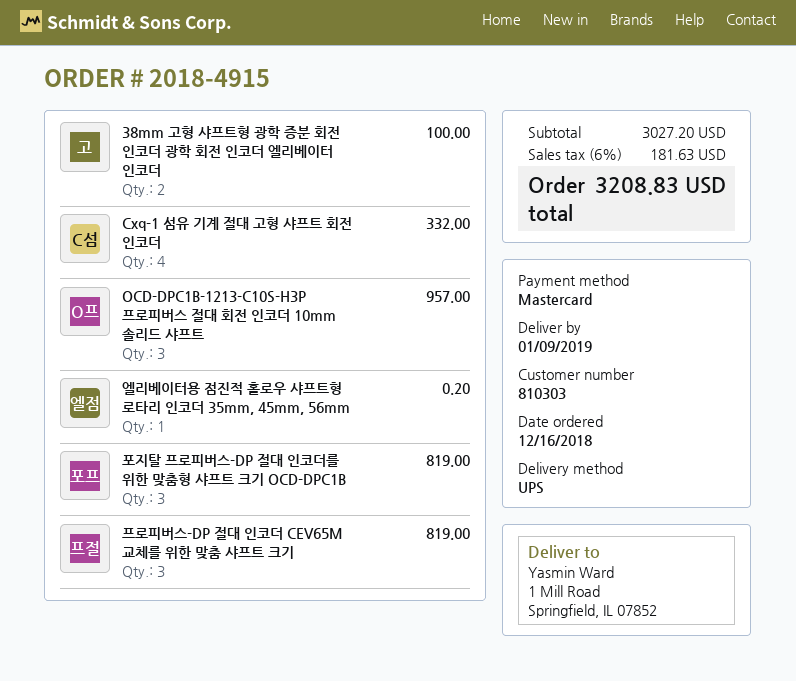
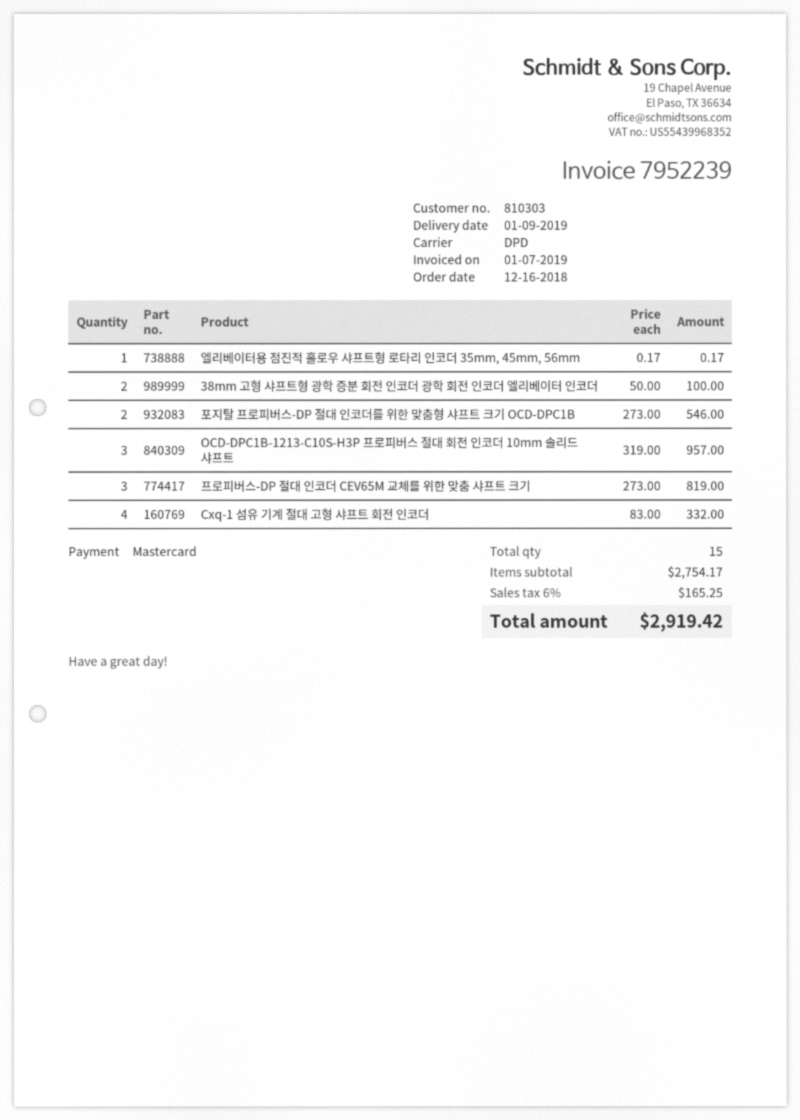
shipping method: UPS -> DPD
엘리베이터용 점진적 홀로우 샤프트형 로타리 인코더 35mm, 45mm, 56mm: 1 for 0.20 -> 1 for 0.17
포지탈 프로피버스-DP 절대 인코더를 위한 맞춤형 샤프트 크기 OCD-DPC1B: 3 for 819.00 -> 2 for 546.00
subtotal: 3027.20 -> 2754.17
tax: 6% = 181.63 -> 6% = 165.25
total: 3208.83 -> 2919.42

